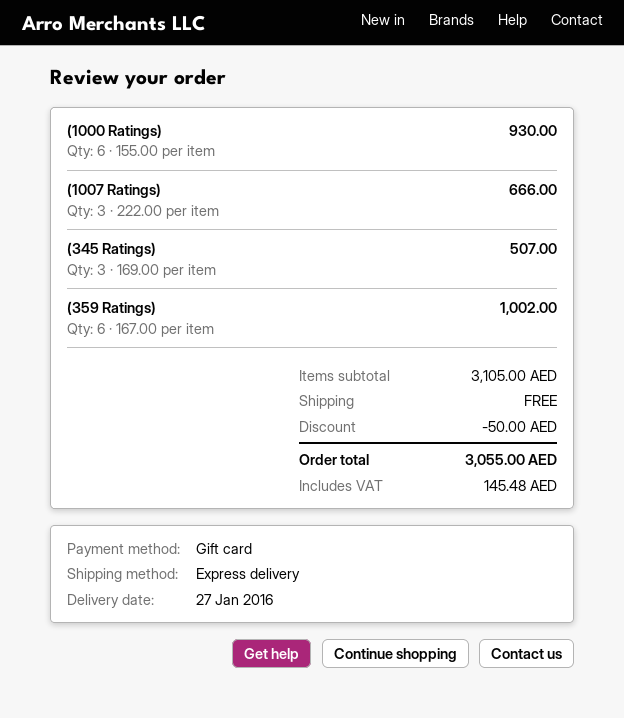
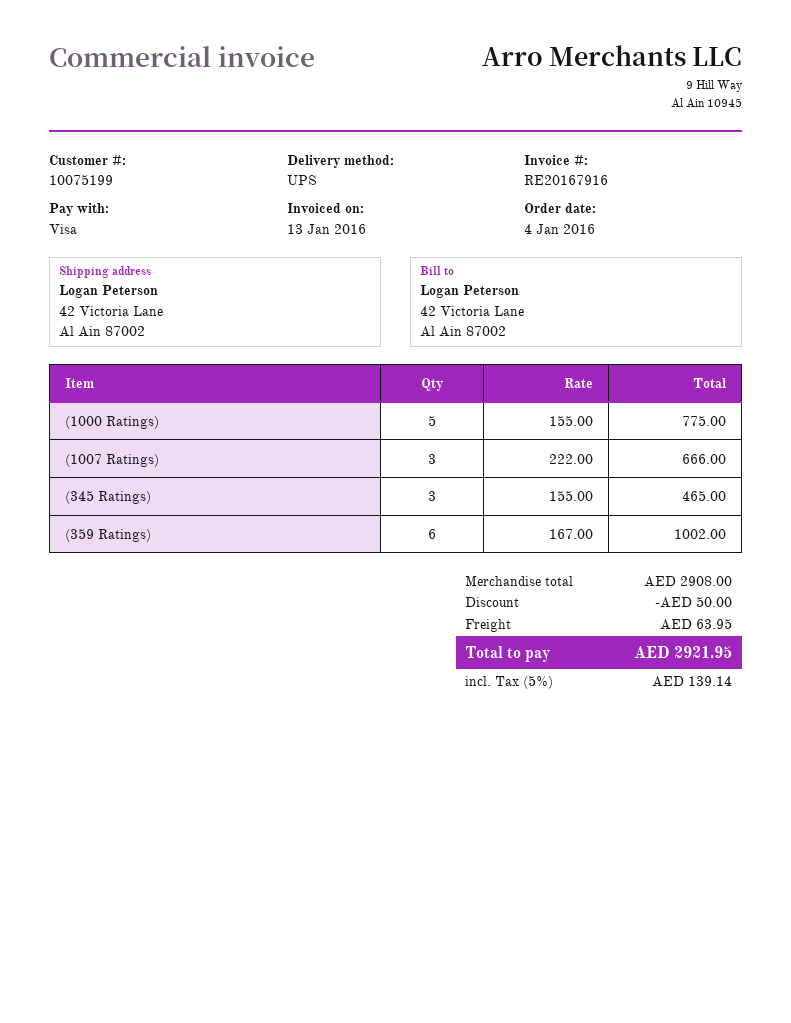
payment method: gift card -> Visa
shipping method: express -> UPS
(1000 Ratings): 6 x 155.00 = 930.00 -> 5 x 155.00 = 775.00
(345 Ratings): 3 x 169.00 = 507.00 -> 3 x 155.00 = 465.00
subtotal: 3105.00 -> 2908.00
shipping: 0.00 -> 63.95
tax: 145.48 -> 139.14
total: 3055.00 -> 2921.95

